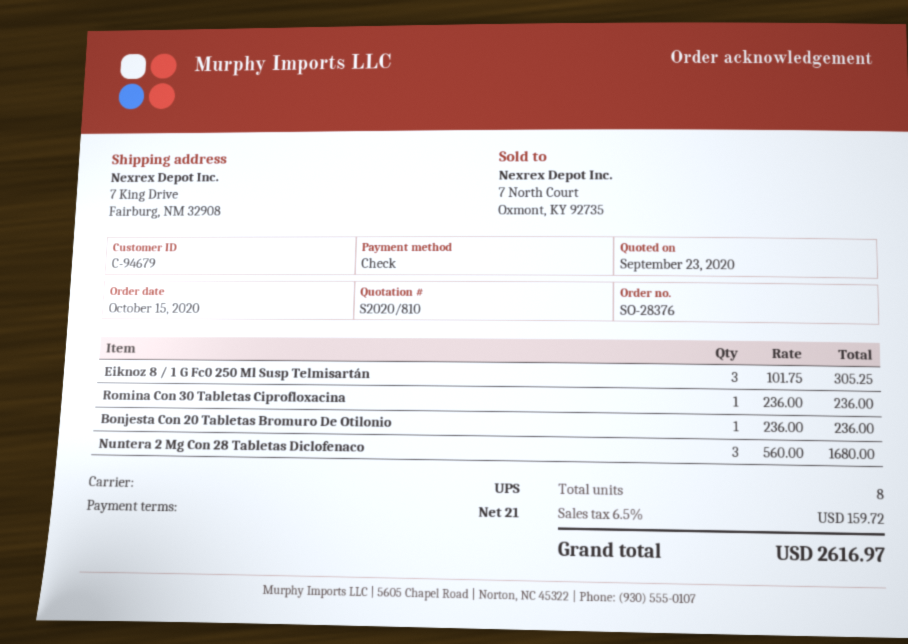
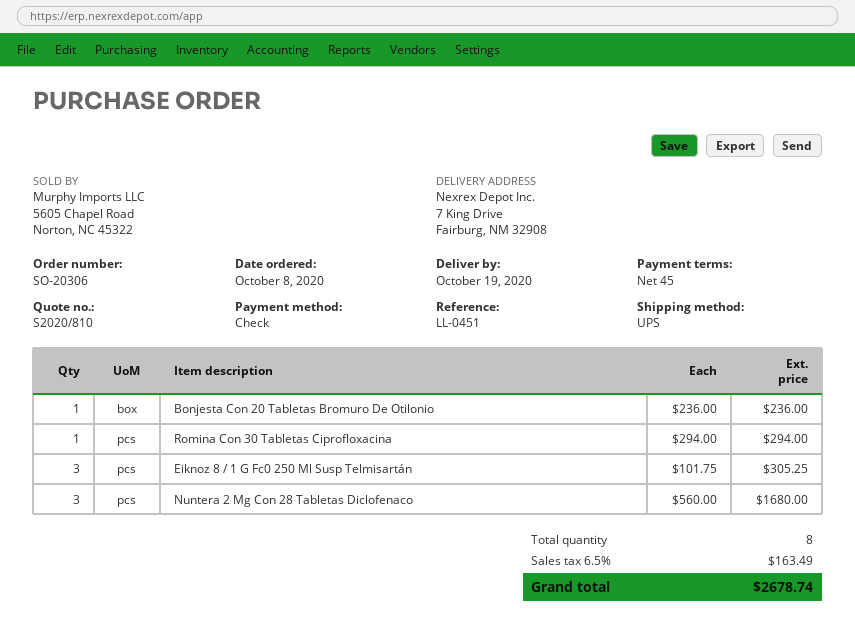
order number: SO-28376 -> SO-20306
order date: 2020-10-15 -> 2020-10-08
payment terms: 21 days -> 45 days
Romina Con 30 Tabletas Ciprofloxacina: 1 x 236.00 = 236.00 -> 1 x 294.00 = 294.00
tax: 6.5% = 159.72 -> 6.5% = 163.49
total: 2616.97 -> 2678.74

